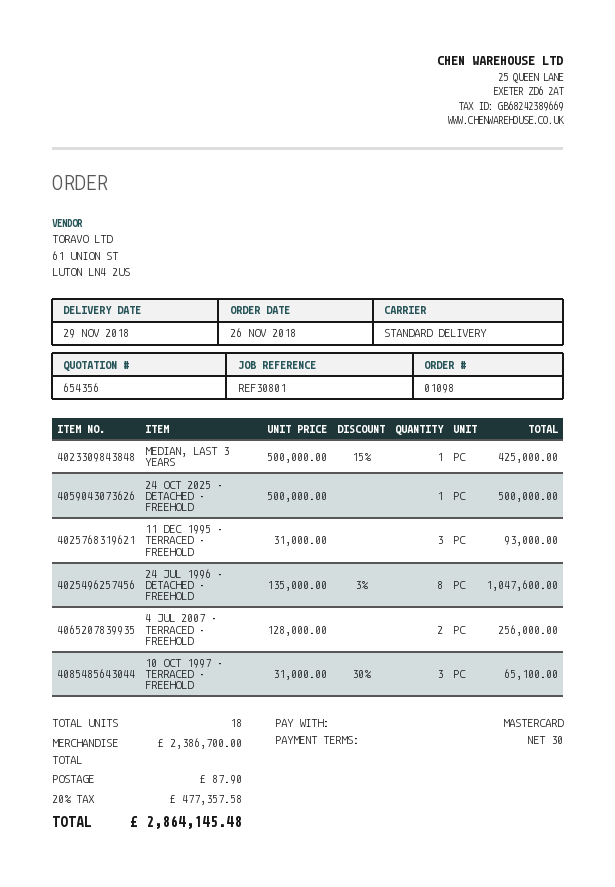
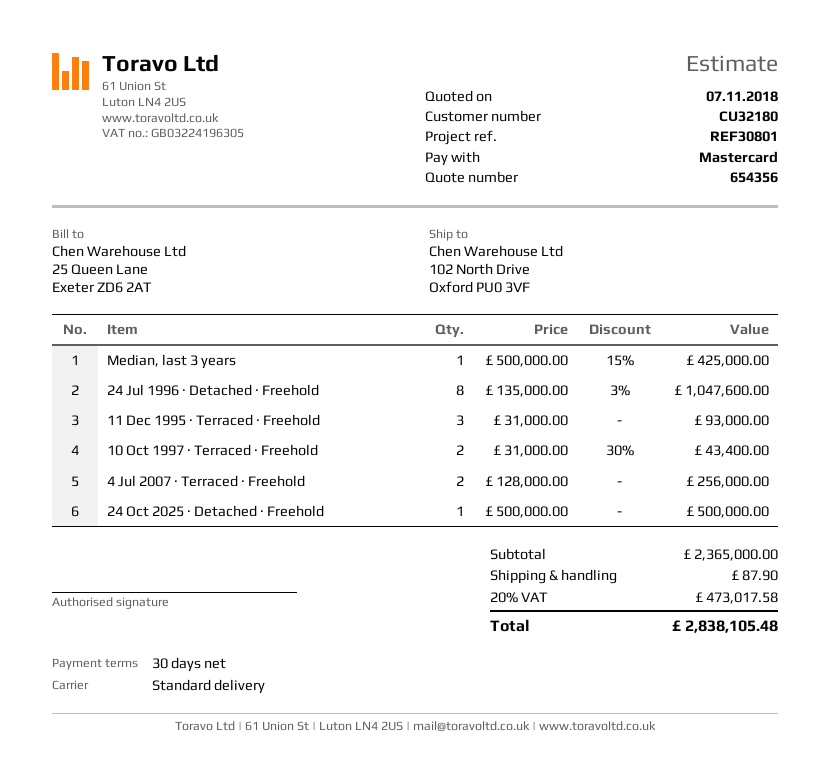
10 OCT 1997 · TERRACED · FREEHOLD: 3 x 31000.00 - 30% = 65100.00 -> 2 x 31000.00 - 30% = 43400.00
subtotal: 2386700.00 -> 2365000.00
tax: 20% = 477357.58 -> 20% = 473017.58
total: 2864145.48 -> 2838105.48

